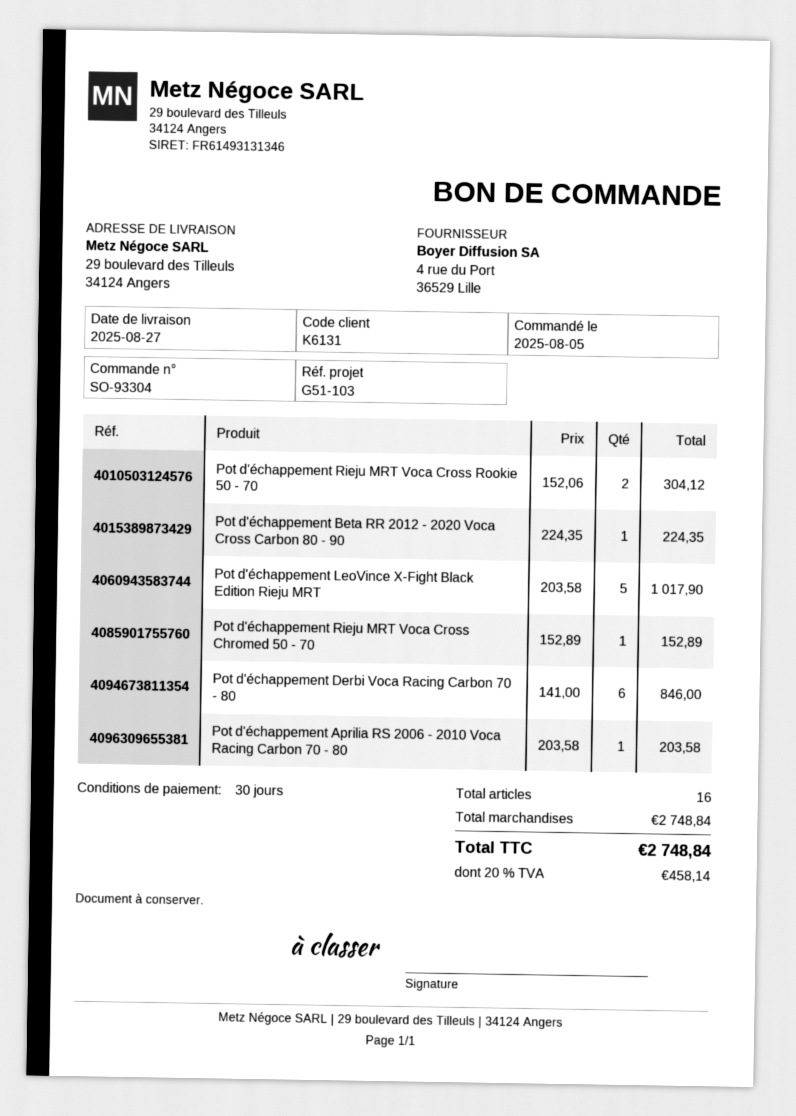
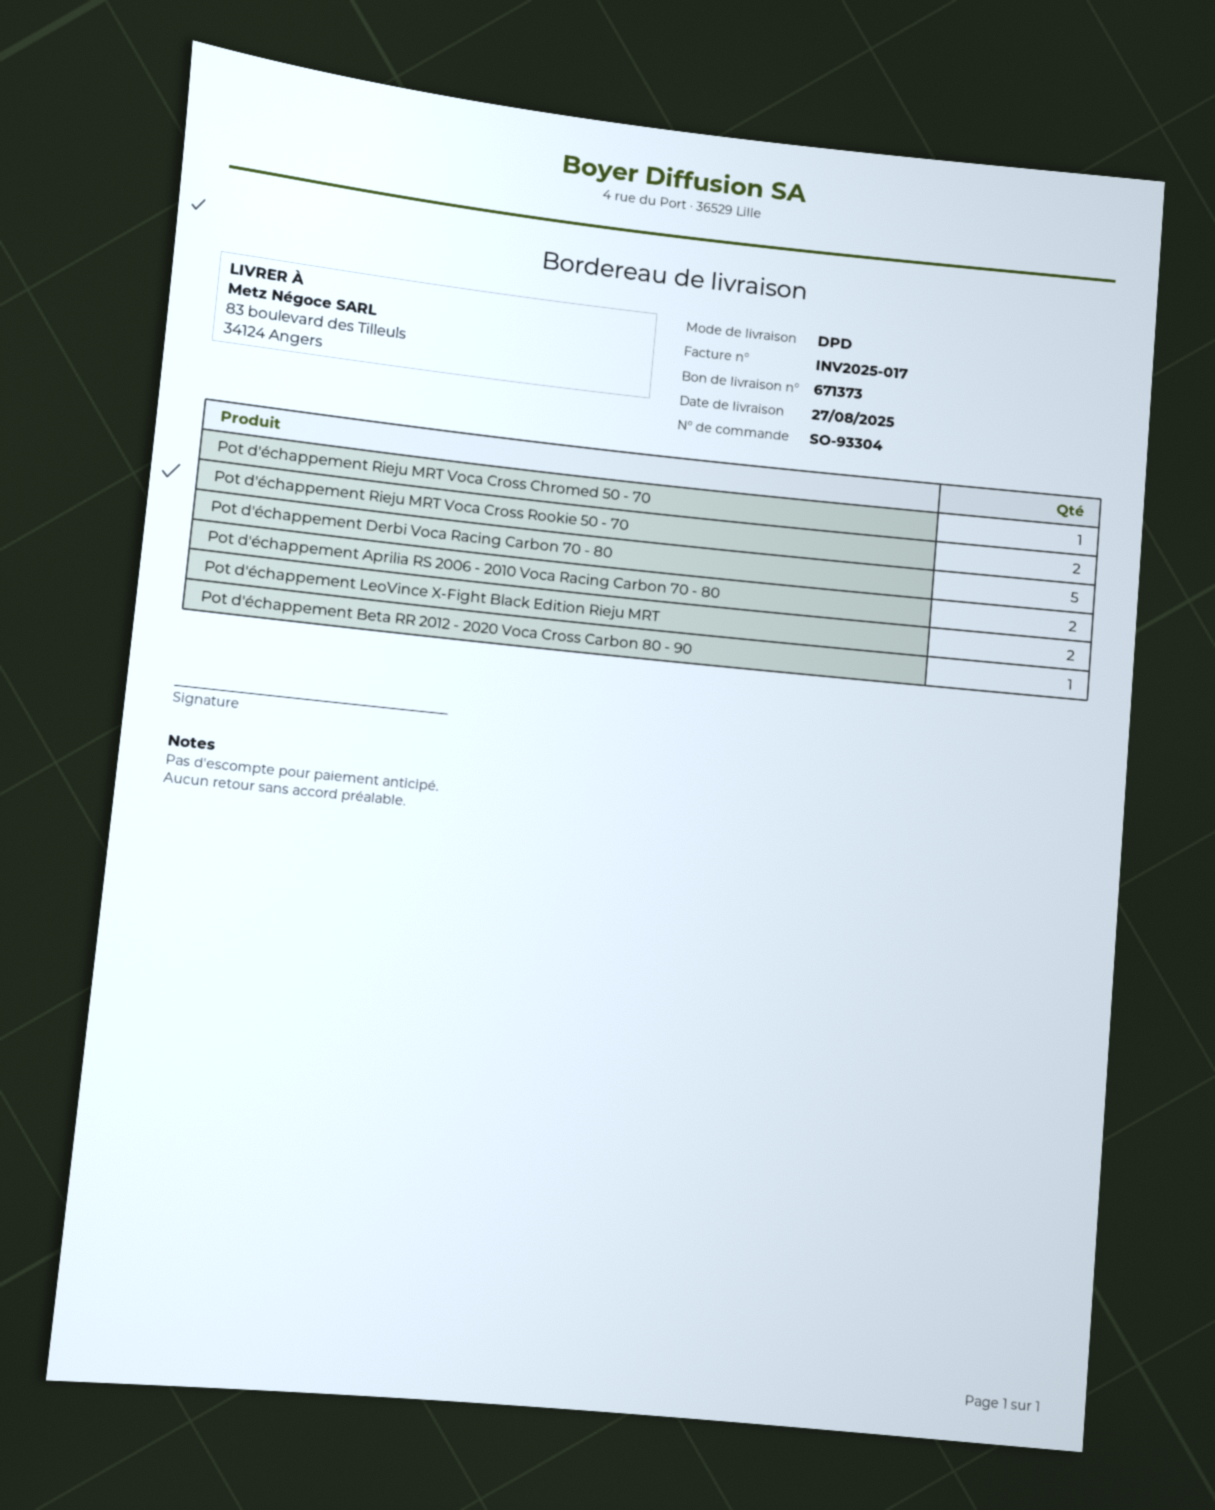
ship to: 29 boulevard des Tilleuls, 34124 Angers -> 83 boulevard des Tilleuls, 34124 Angers
Pot d'échappement LeoVince X-Fight Black Edition Rieju MRT: 5 -> 2
Pot d'échappement Derbi Voca Racing Carbon 70 - 80: 6 -> 5
Pot d'échappement Aprilia RS 2006 - 2010 Voca Racing Carbon 70 - 80: 1 -> 2

